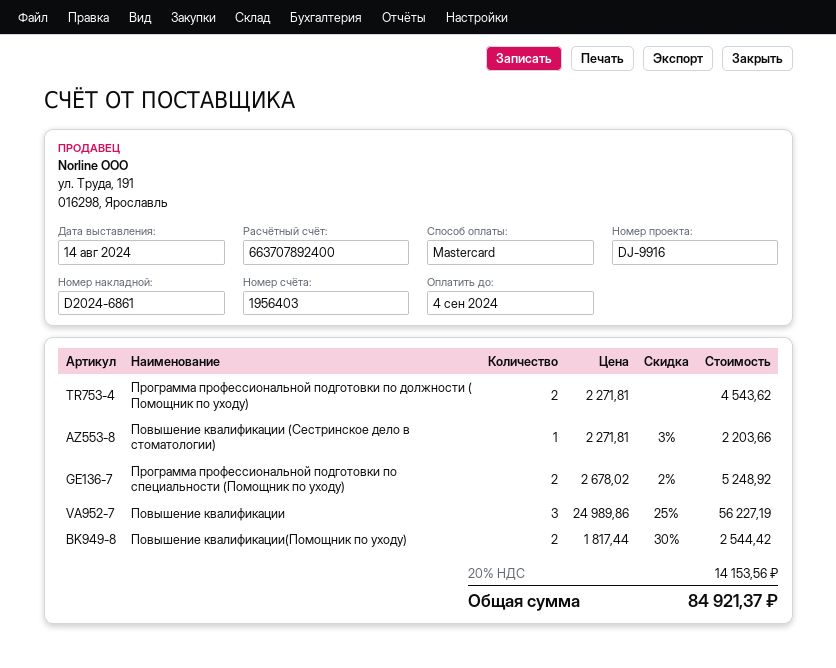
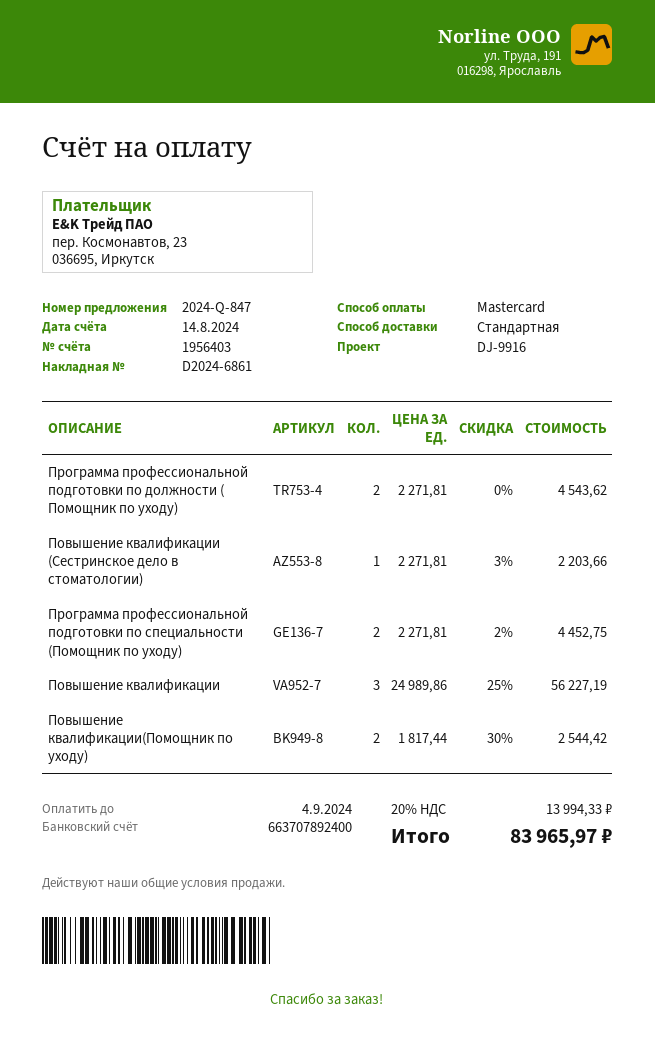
Программа профессиональной подготовки по специальности (Помощник по уходу): 2 x 2678.02 - 2% = 5248.92 -> 2 x 2271.81 - 2% = 4452.75
tax: 20% = 14153.56 -> 20% = 13994.33
total: 84921.37 -> 83965.97

